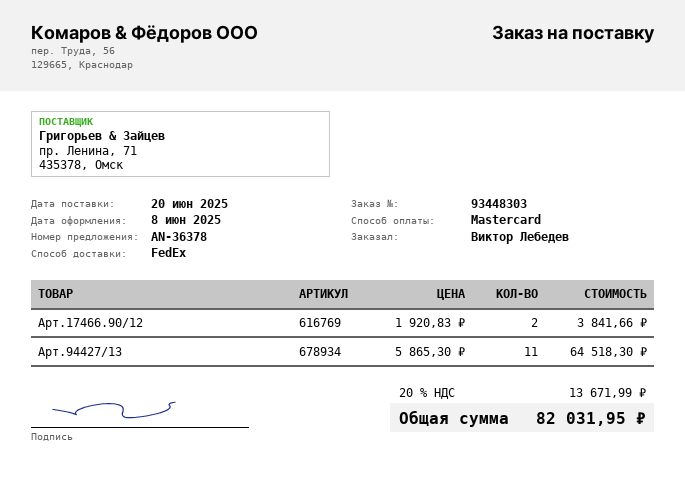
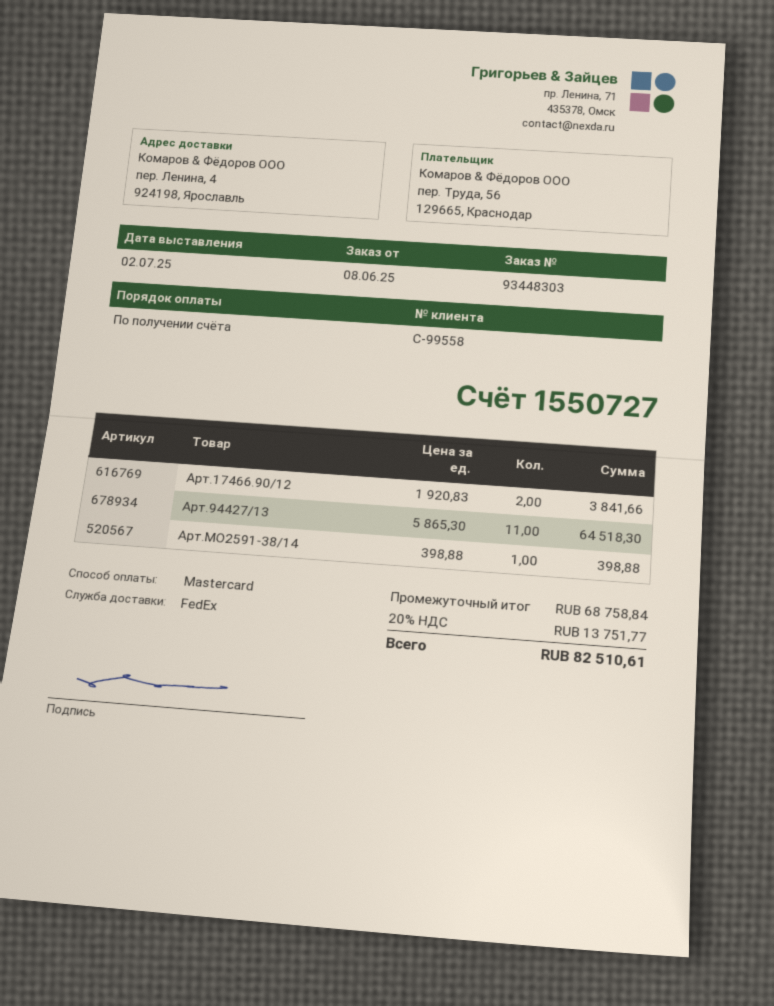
Арт.MO2591-38/14: none -> 1 x 398.88 = 398.88
tax: 20% = 13671.99 -> 20% = 13751.77
total: 82031.95 -> 82510.61

